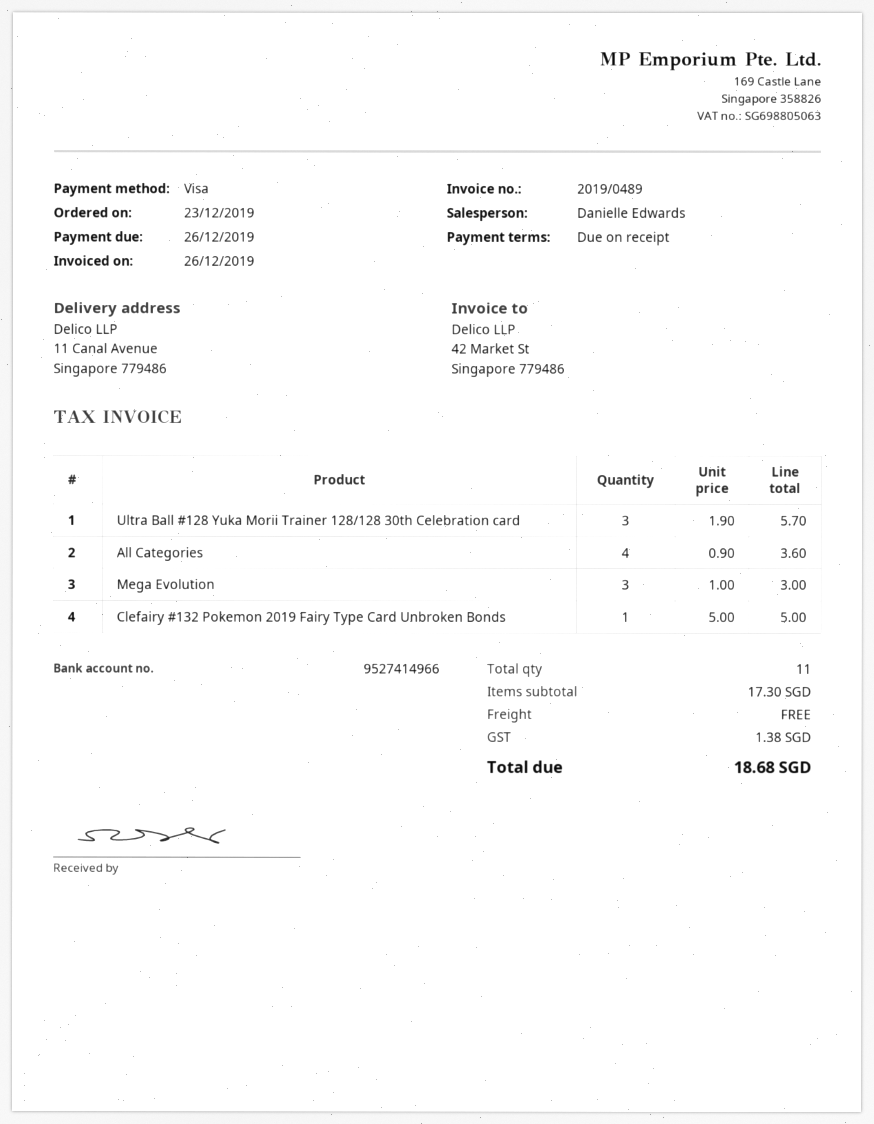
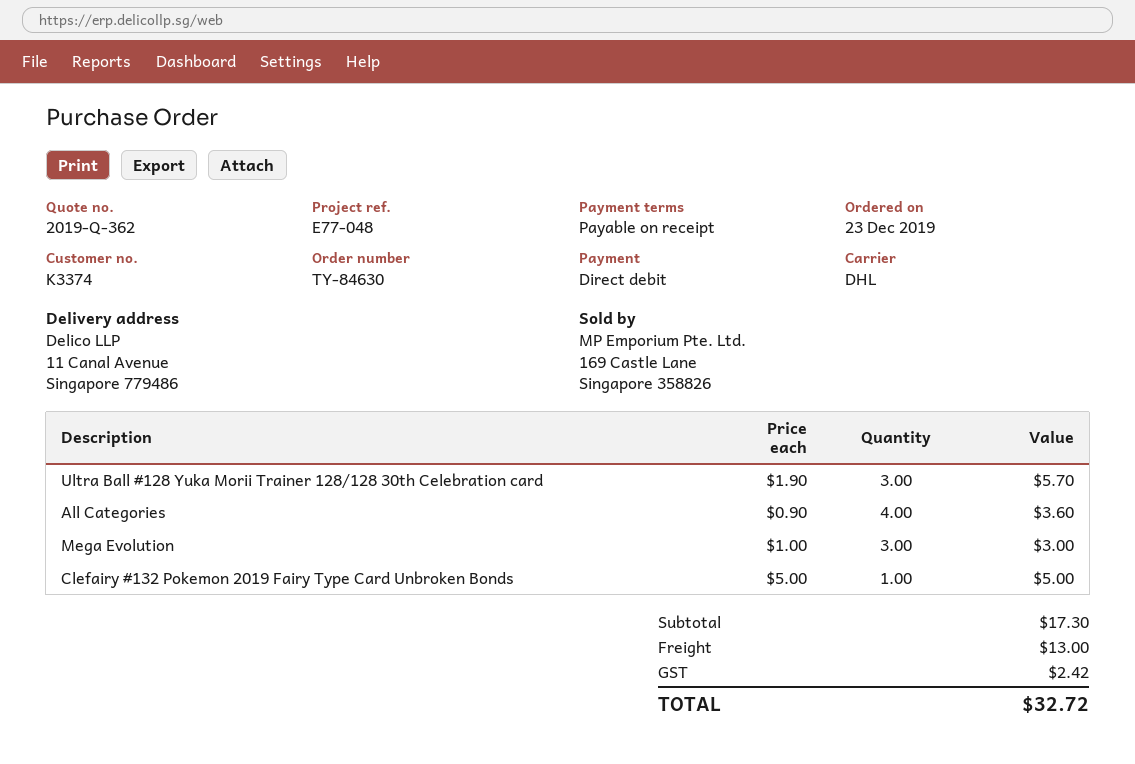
payment method: Visa -> direct debit
shipping: 0.00 -> 13.00
tax: 1.38 -> 2.42
total: 18.68 -> 32.72

